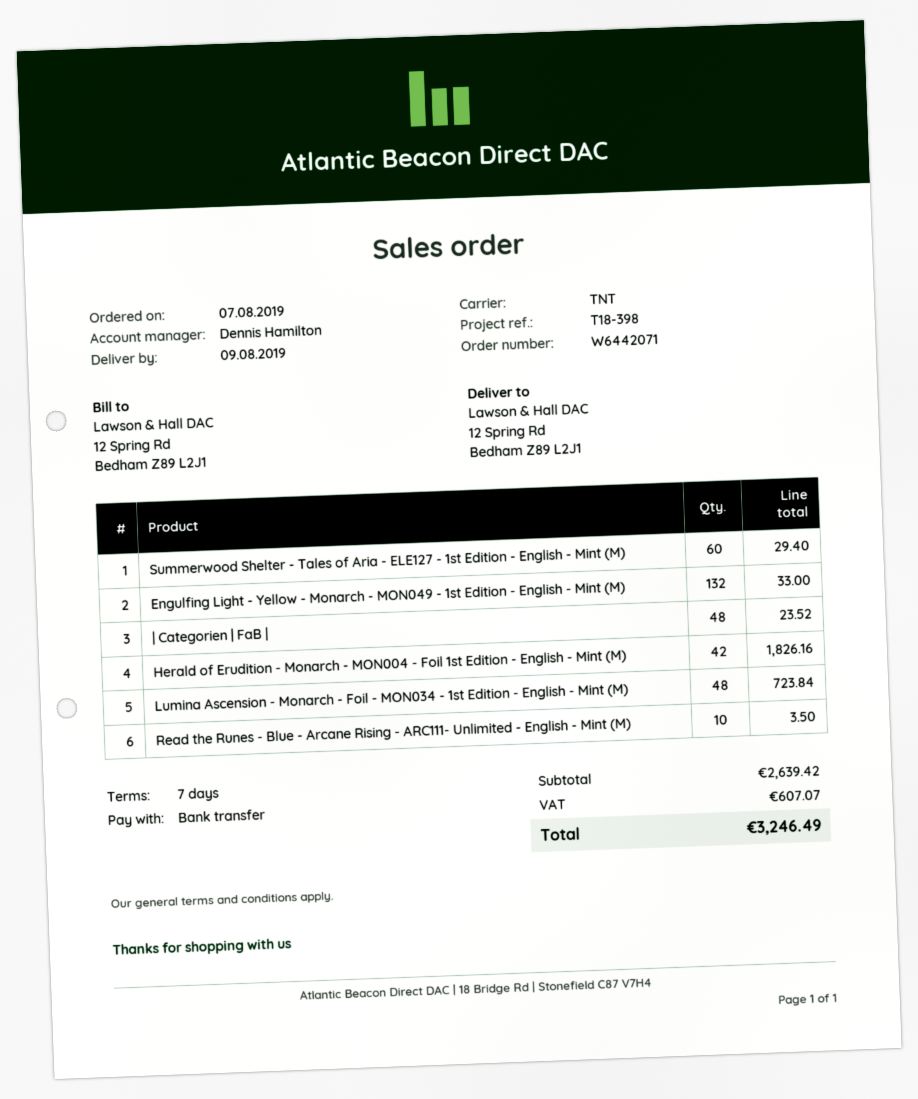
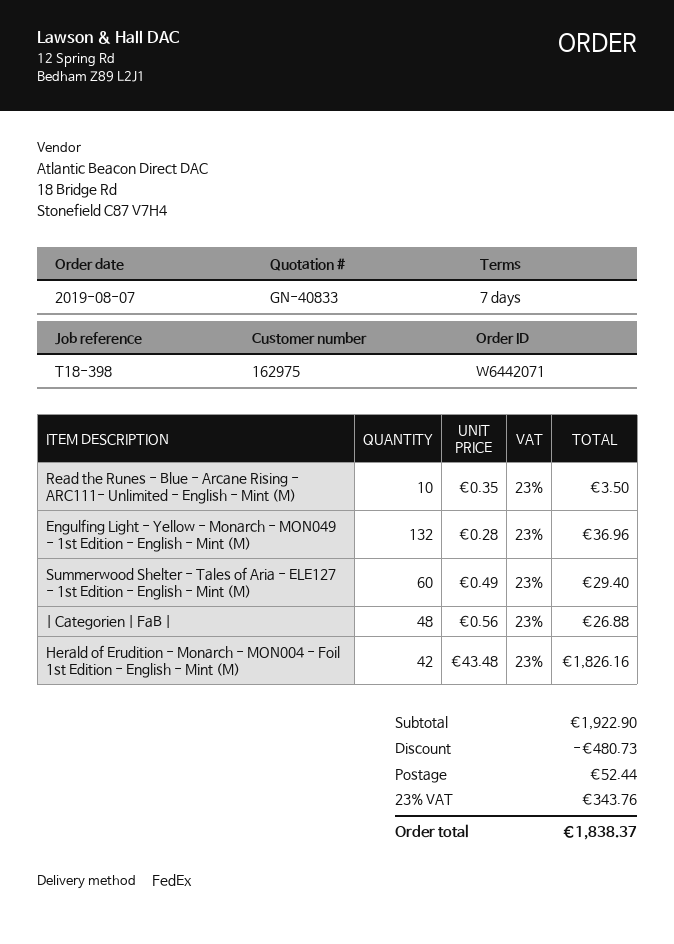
shipping method: TNT -> FedEx
Engulfing Light - Yellow - Monarch - MON049 - 1st Edition - English - Mint (M): 132 for 33.00 -> 132 for 36.96
| Categorien | FaB |: 48 for 23.52 -> 48 for 26.88
Lumina Ascension - Monarch - Foil - MON034 - 1st Edition - English - Mint (M): 48 for 723.84 -> none
subtotal: 2639.42 -> 1922.90
discount: none -> 480.73
shipping: none -> 52.44
tax: 607.07 -> 343.76
total: 3246.49 -> 1838.37

